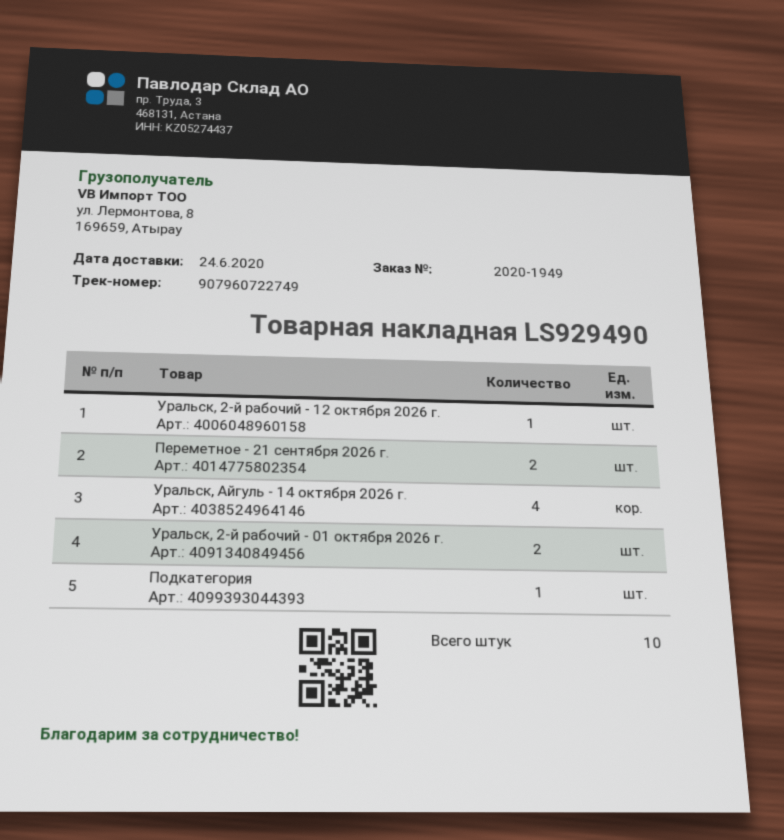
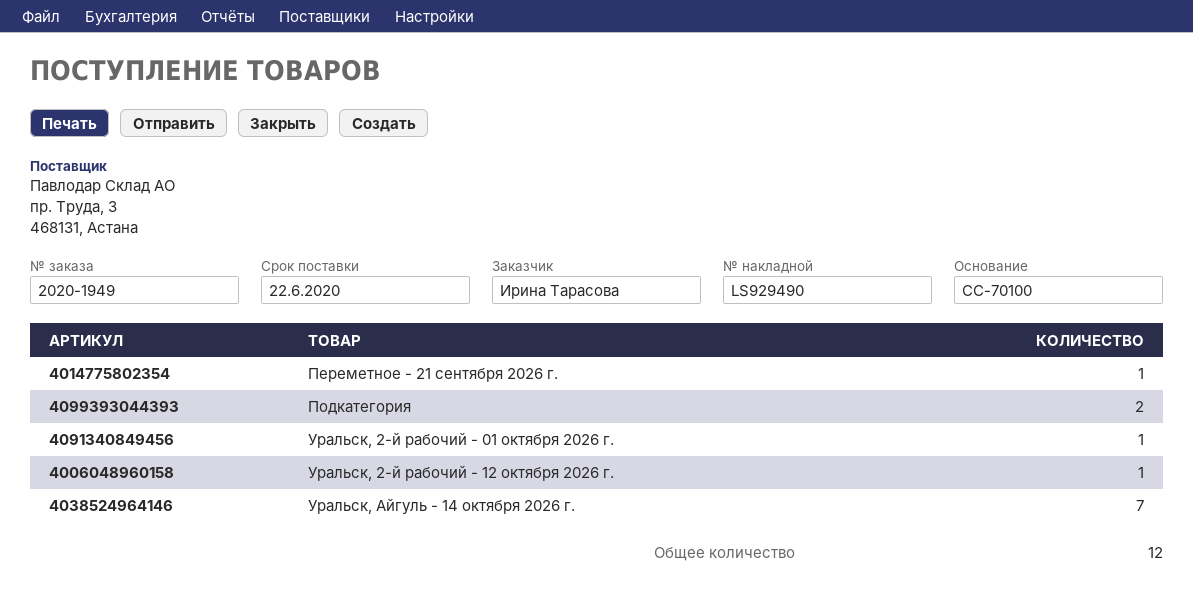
delivery date: 2020-06-24 -> 2020-06-22
Переметное - 21 сентября 2026 г.: 2 -> 1
Уральск, Айгуль - 14 октября 2026 г.: 4 -> 7
Уральск, 2-й рабочий - 01 октября 2026 г.: 2 -> 1
Подкатегория: 1 -> 2
total quantity: 10 -> 12

